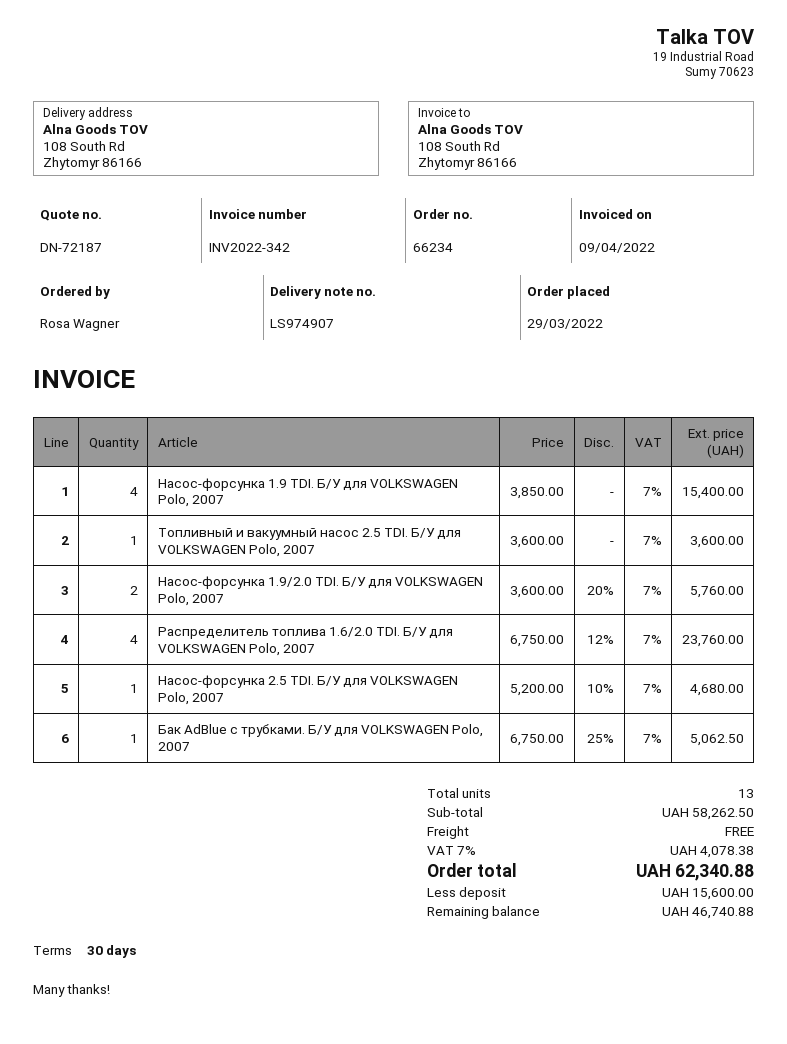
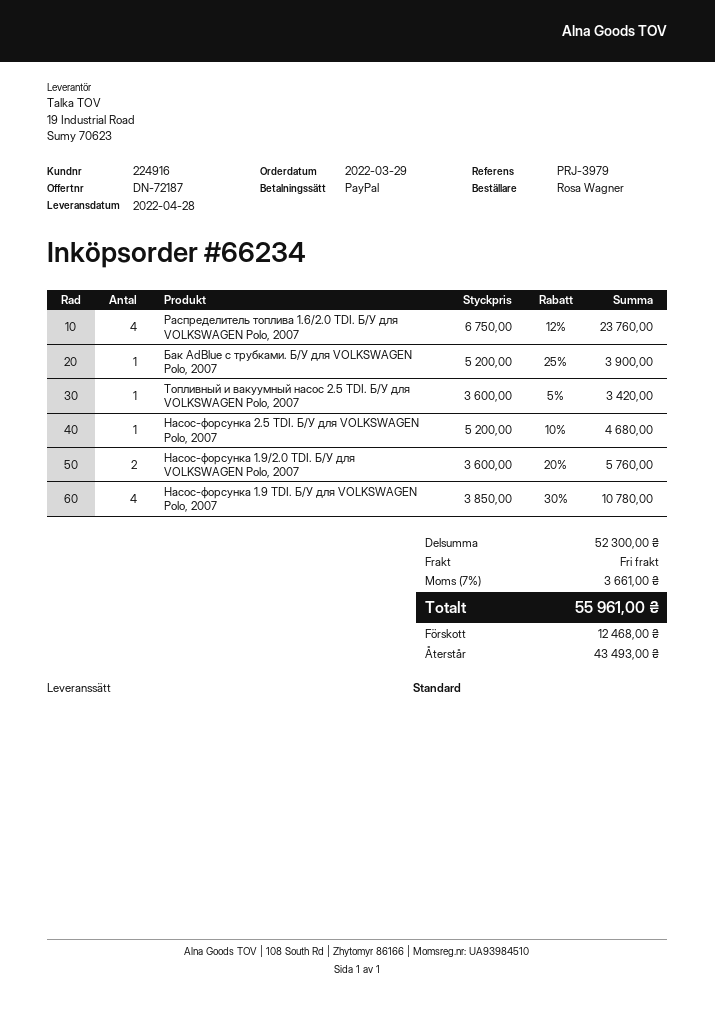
Насос-форсунка 1.9 TDI. Б/У для VOLKSWAGEN Polo, 2007: 4 x 3850.00 = 15400.00 -> 4 x 3850.00 - 30% = 10780.00
Топливный и вакуумный насос 2.5 TDI. Б/У для VOLKSWAGEN Polo, 2007: 1 x 3600.00 = 3600.00 -> 1 x 3600.00 - 5% = 3420.00
Бак AdBlue с трубками. Б/У для VOLKSWAGEN Polo, 2007: 1 x 6750.00 - 25% = 5062.50 -> 1 x 5200.00 - 25% = 3900.00
subtotal: 58262.50 -> 52300.00
tax: 7% = 4078.38 -> 7% = 3661.00
total: 62340.88 -> 55961.00
deposit: 15600.00 -> 12468.00
balance: 46740.88 -> 43493.00

